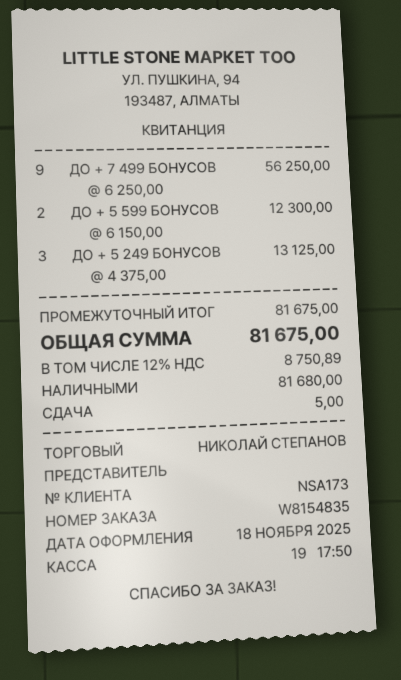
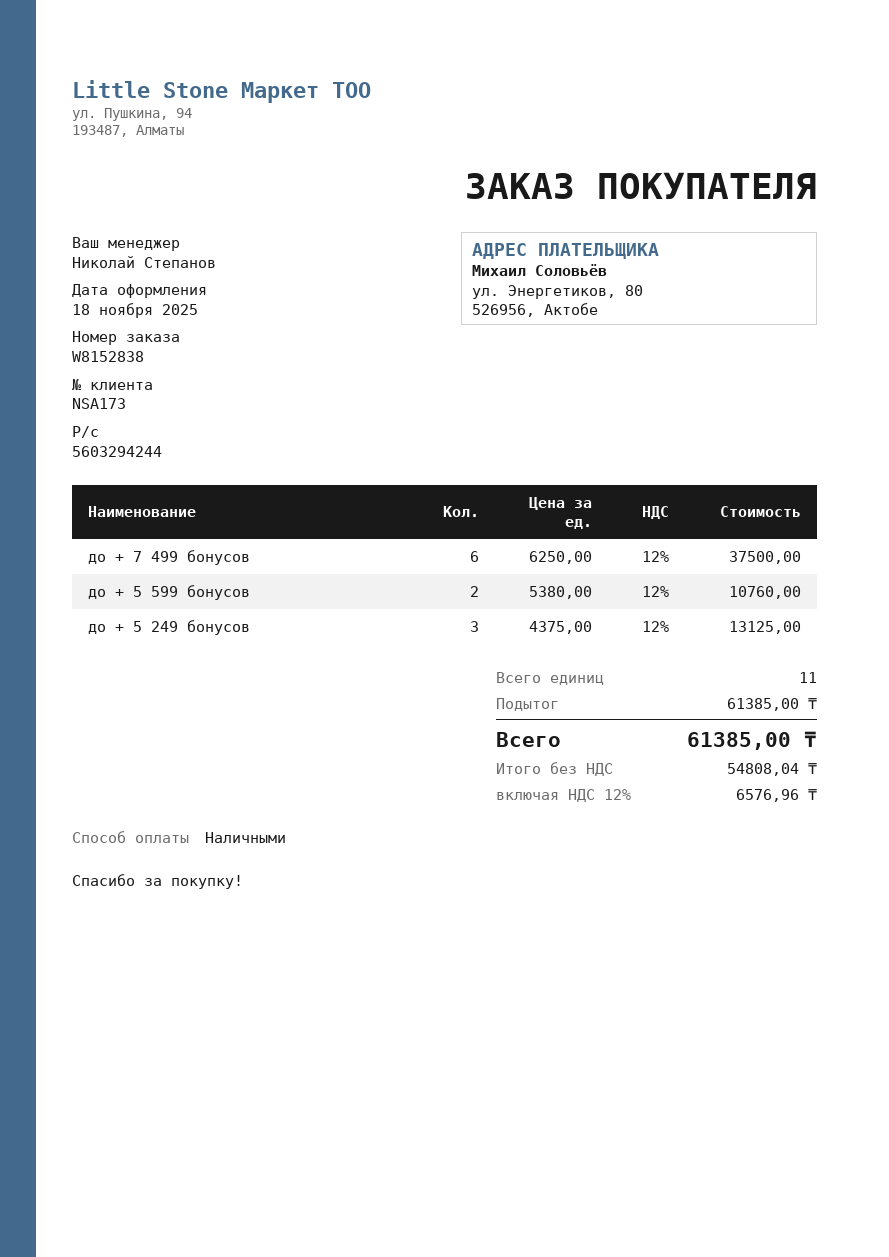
order number: W8154835 -> W8152838
ДО + 7 499 БОНУСОВ: 9 x 6250.00 = 56250.00 -> 6 x 6250.00 = 37500.00
ДО + 5 599 БОНУСОВ: 2 x 6150.00 = 12300.00 -> 2 x 5380.00 = 10760.00
subtotal: 81675.00 -> 61385.00
tax: 12% = 8750.89 -> 12% = 6576.96
total: 81675.00 -> 61385.00

